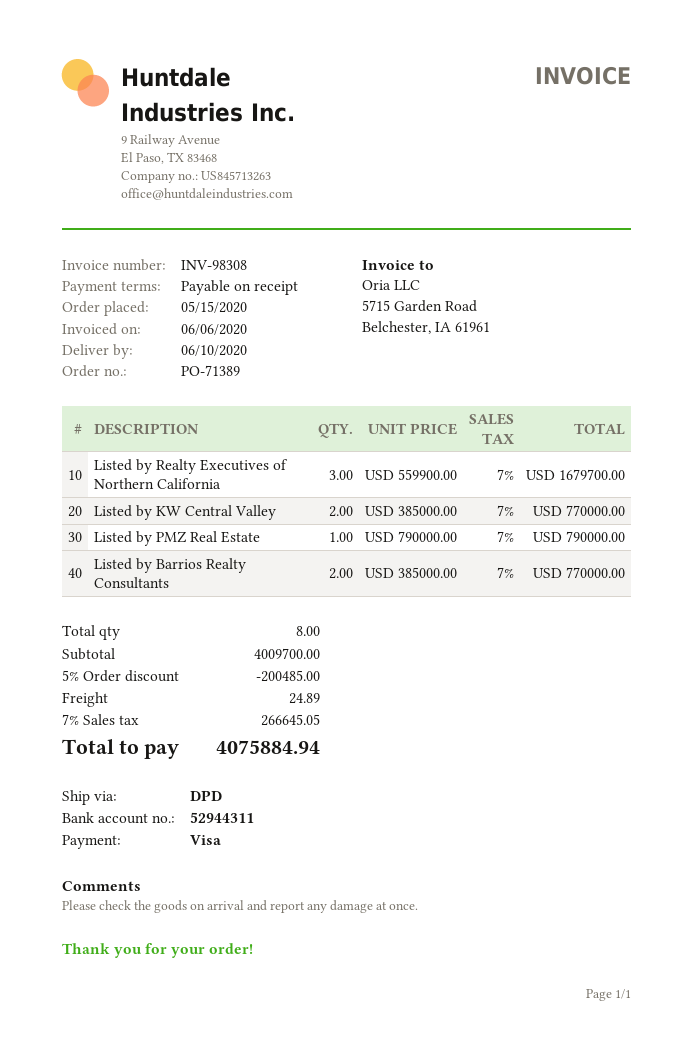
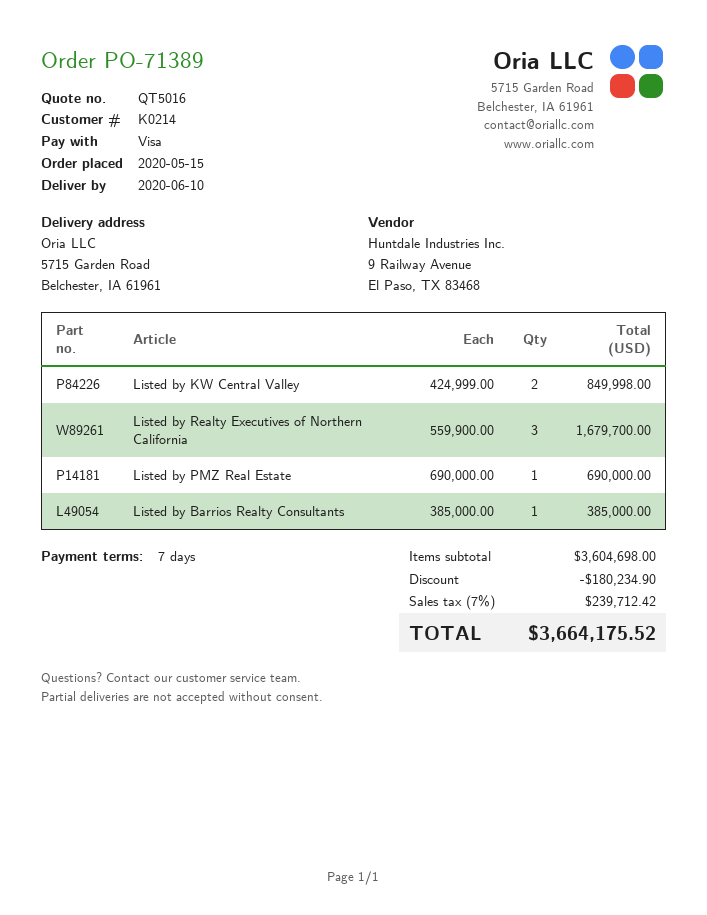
payment terms: on receipt -> 7 days
Listed by KW Central Valley: 2 x 385000.00 = 770000.00 -> 2 x 424999.00 = 849998.00
Listed by PMZ Real Estate: 1 x 790000.00 = 790000.00 -> 1 x 690000.00 = 690000.00
Listed by Barrios Realty Consultants: 2 x 385000.00 = 770000.00 -> 1 x 385000.00 = 385000.00
subtotal: 4009700.00 -> 3604698.00
discount: 200485.00 -> 180234.90
shipping: 24.89 -> none
tax: 7% = 266645.05 -> 7% = 239712.42
total: 4075884.94 -> 3664175.52

